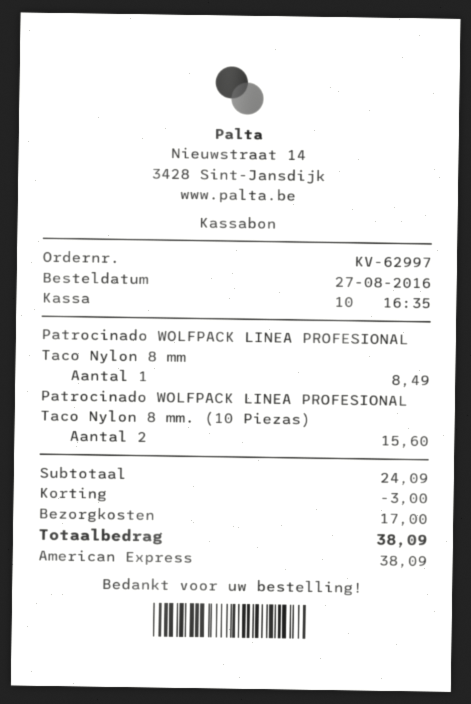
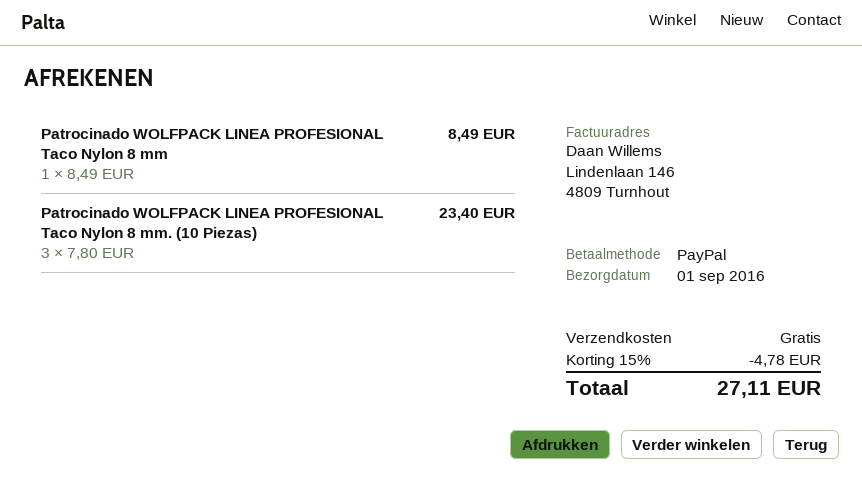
payment method: American Express -> PayPal
Patrocinado WOLFPACK LINEA PROFESIONAL Taco Nylon 8 mm. (10 Piezas): 2 for 15.60 -> 3 for 23.40
discount: 3.00 -> 4.78
shipping: 17.00 -> 0.00
total: 38.09 -> 27.11

